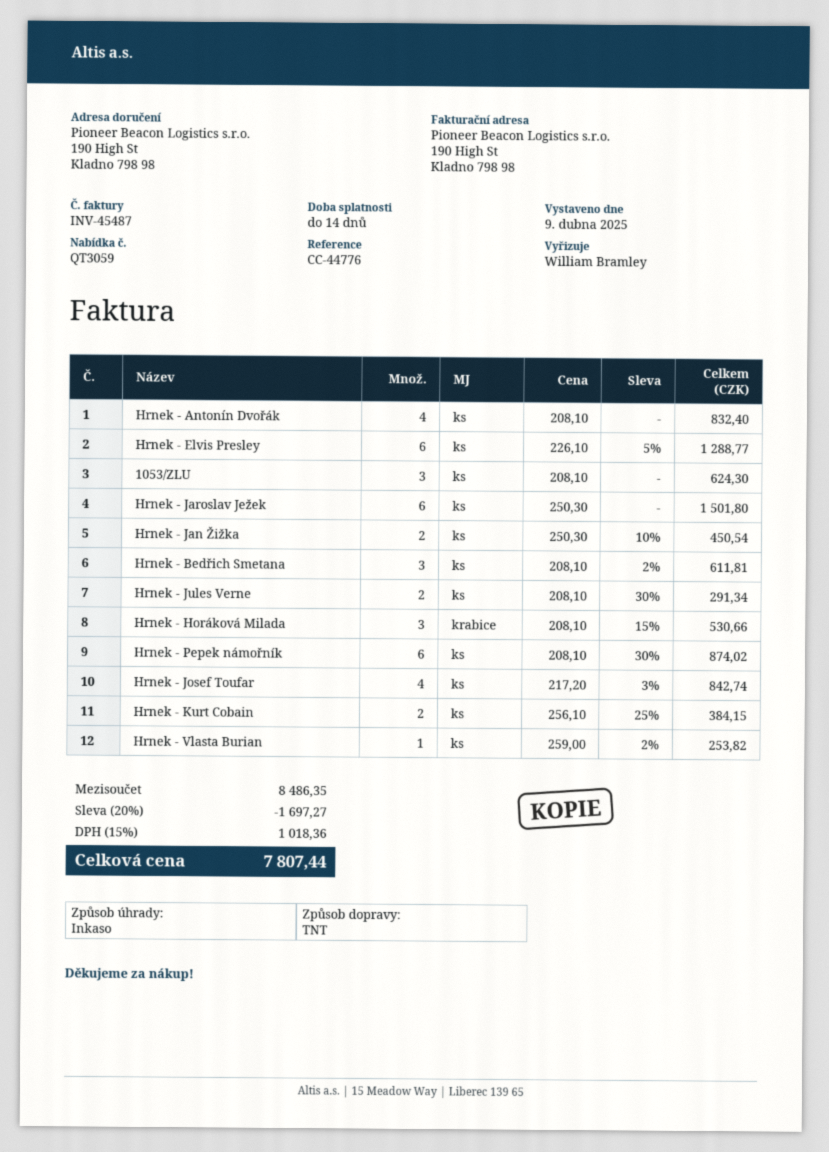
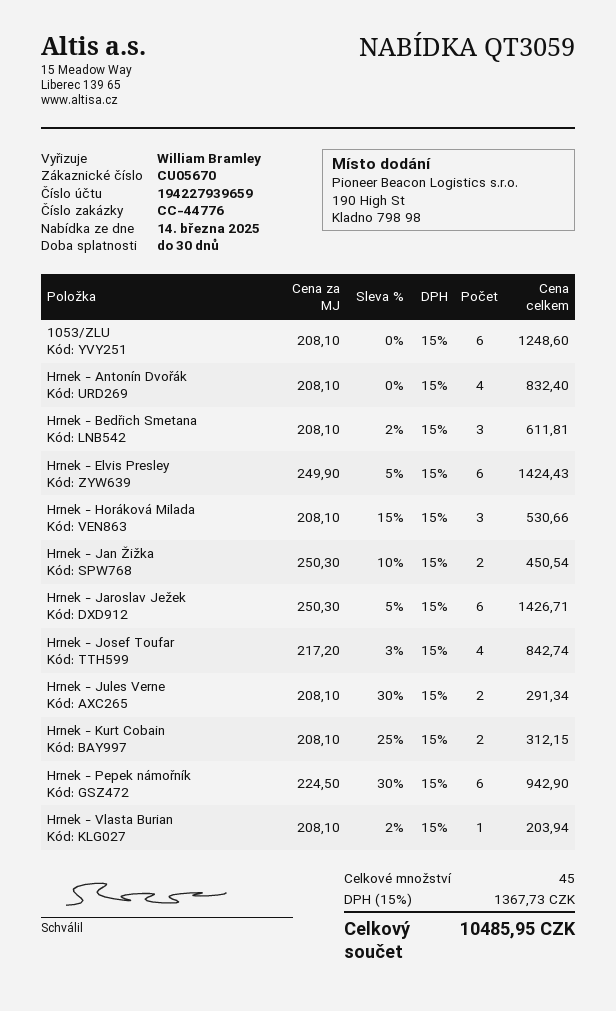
payment terms: 14 days -> 30 days
Hrnek - Elvis Presley: 6 x 226.10 - 5% = 1288.77 -> 6 x 249.90 - 5% = 1424.43
1053/ZLU: 3 x 208.10 = 624.30 -> 6 x 208.10 = 1248.60
Hrnek - Jaroslav Ježek: 6 x 250.30 = 1501.80 -> 6 x 250.30 - 5% = 1426.71
Hrnek - Pepek námořník: 6 x 208.10 - 30% = 874.02 -> 6 x 224.50 - 30% = 942.90
Hrnek - Kurt Cobain: 2 x 256.10 - 25% = 384.15 -> 2 x 208.10 - 25% = 312.15
Hrnek - Vlasta Burian: 1 x 259.00 - 2% = 253.82 -> 1 x 208.10 - 2% = 203.94
discount: 20% = 1697.27 -> none
tax: 15% = 1018.36 -> 15% = 1367.73
total: 7807.44 -> 10485.95

